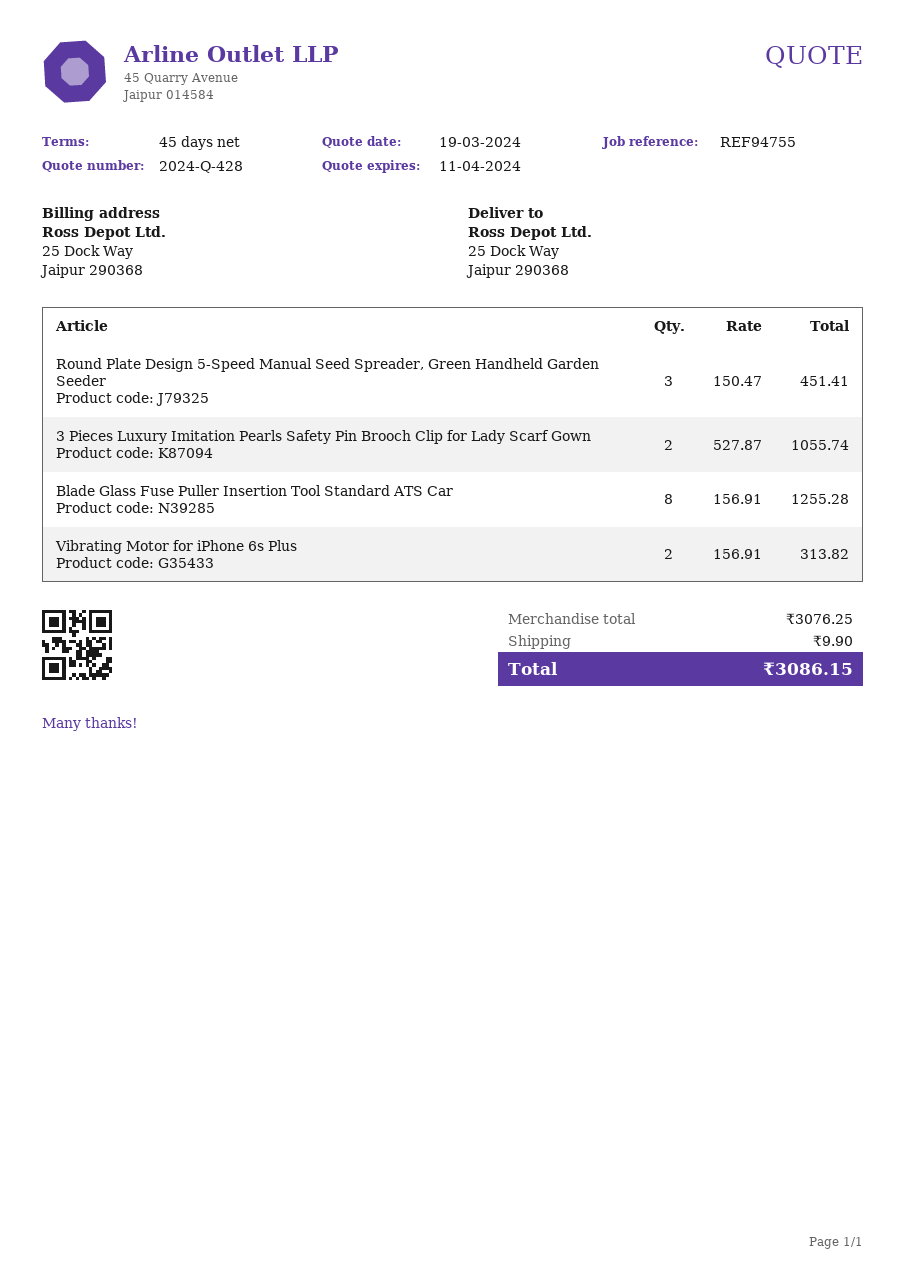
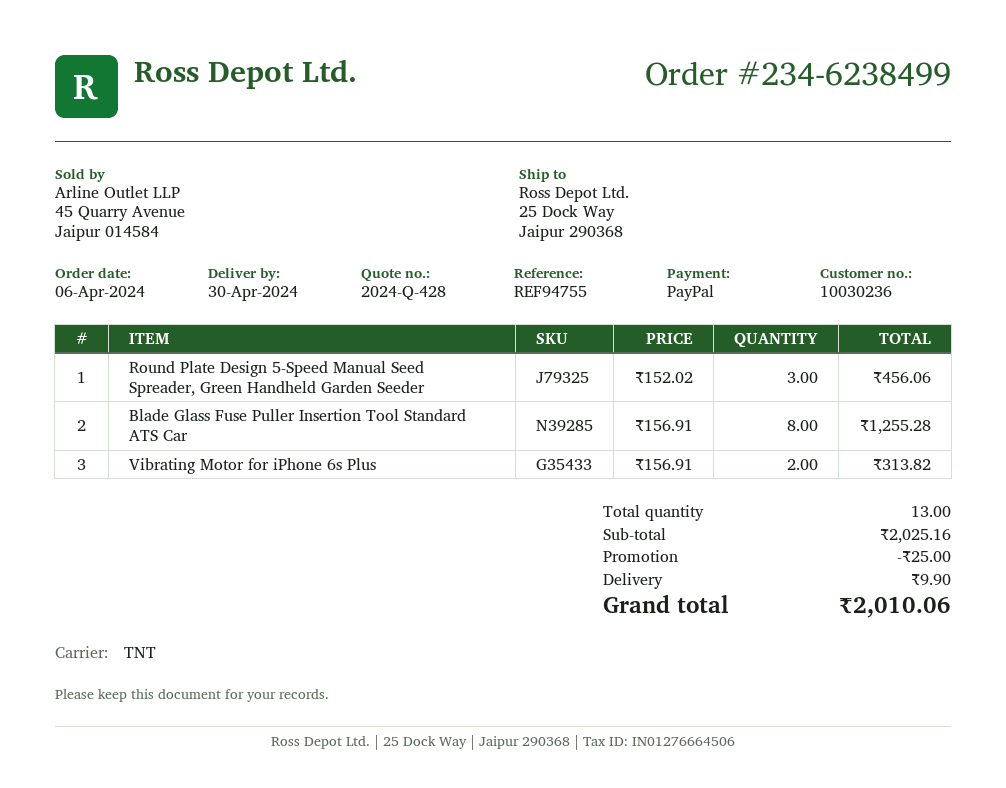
Round Plate Design 5-Speed Manual Seed Spreader, Green Handheld Garden Seeder: 3 x 150.47 = 451.41 -> 3 x 152.02 = 456.06
3 Pieces Luxury Imitation Pearls Safety Pin Brooch Clip for Lady Scarf Gown: 2 x 527.87 = 1055.74 -> none
subtotal: 3076.25 -> 2025.16
discount: none -> 25.00
total: 3086.15 -> 2010.06

